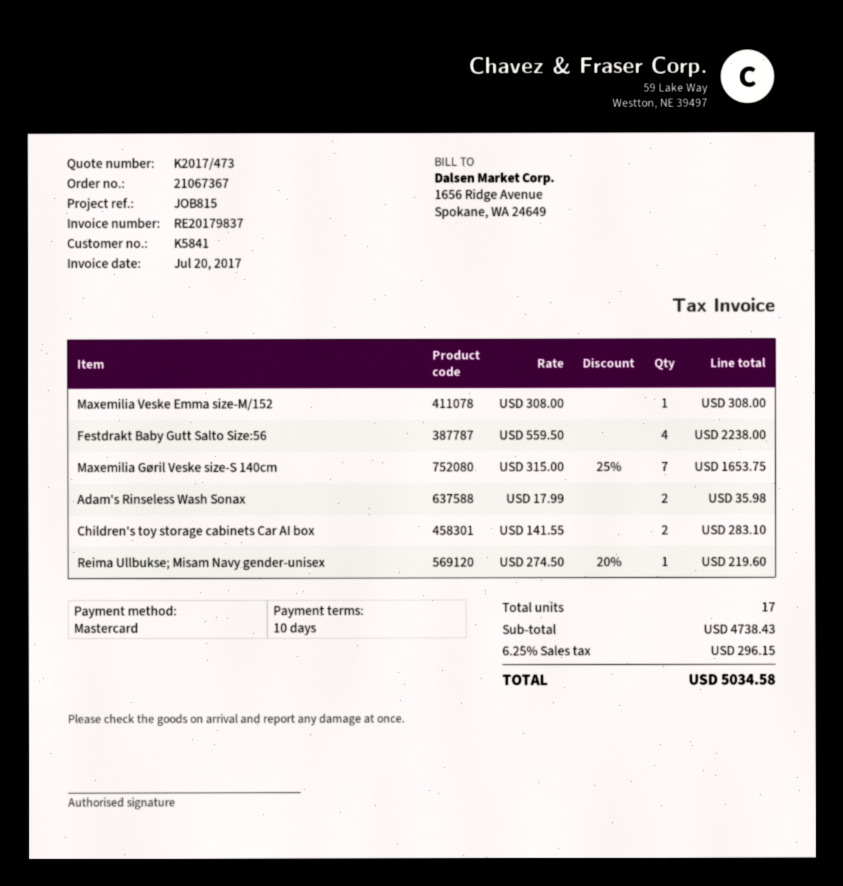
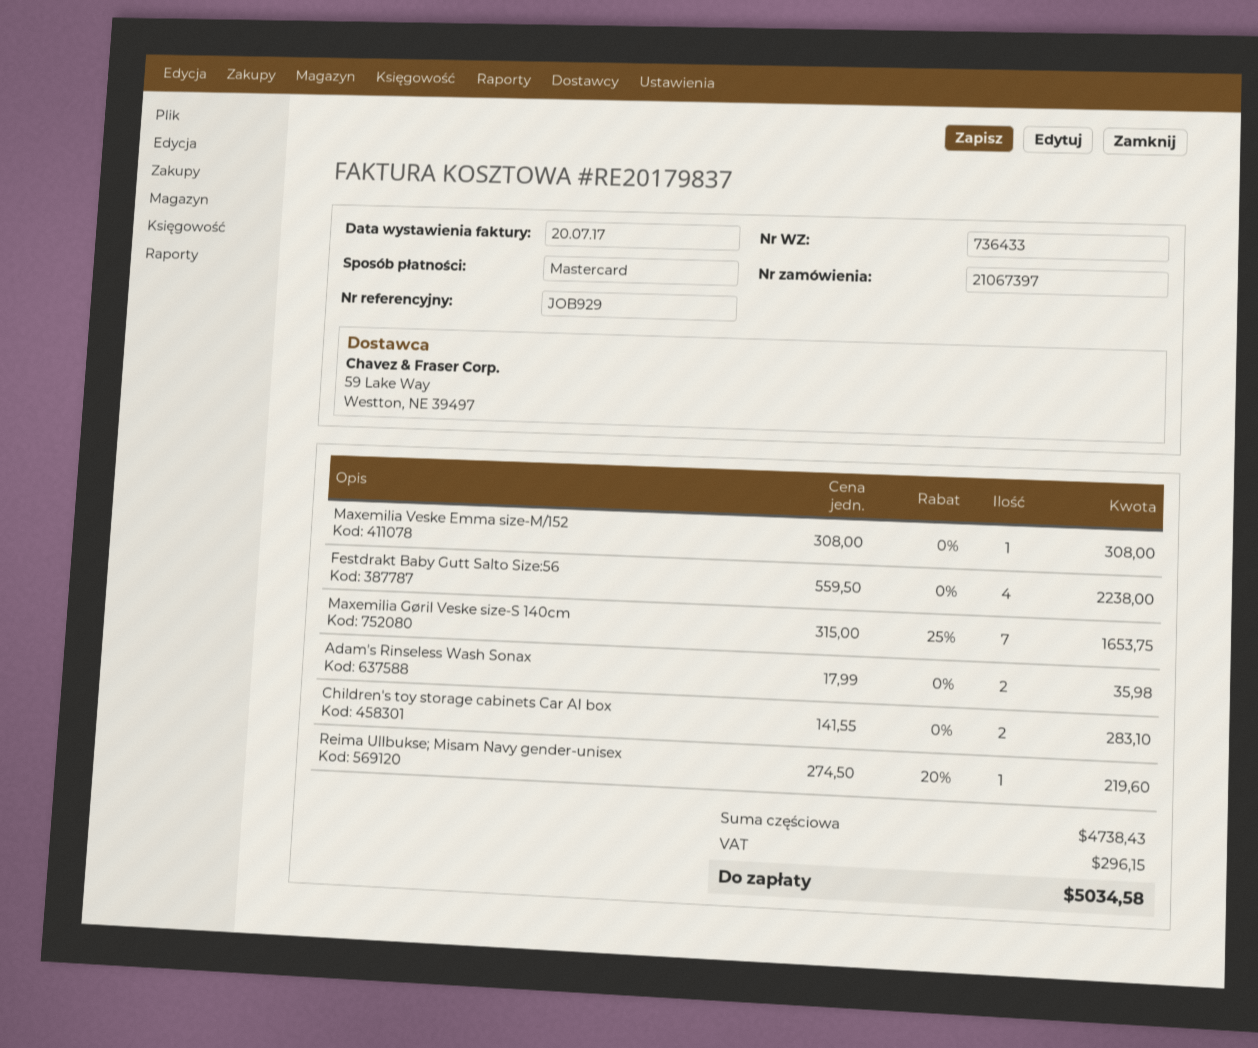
order number: 21067367 -> 21067397
reference: JOB815 -> JOB929

